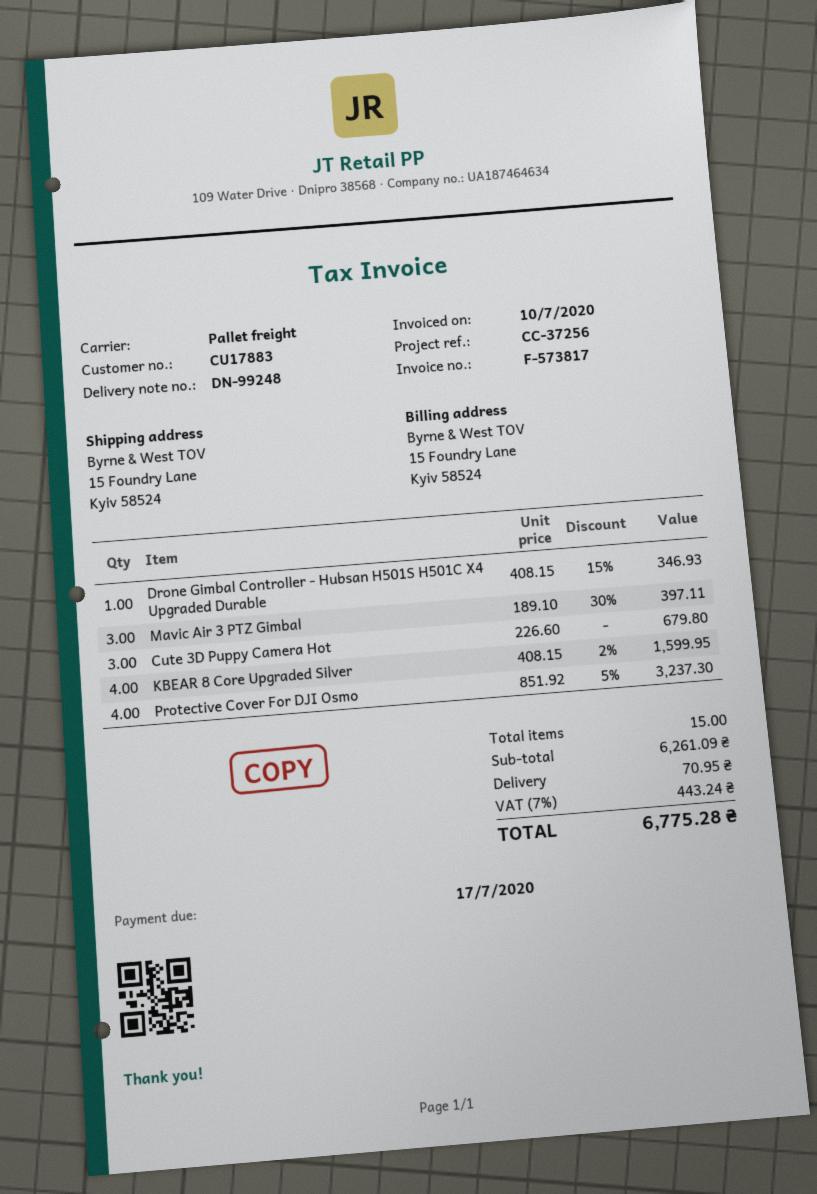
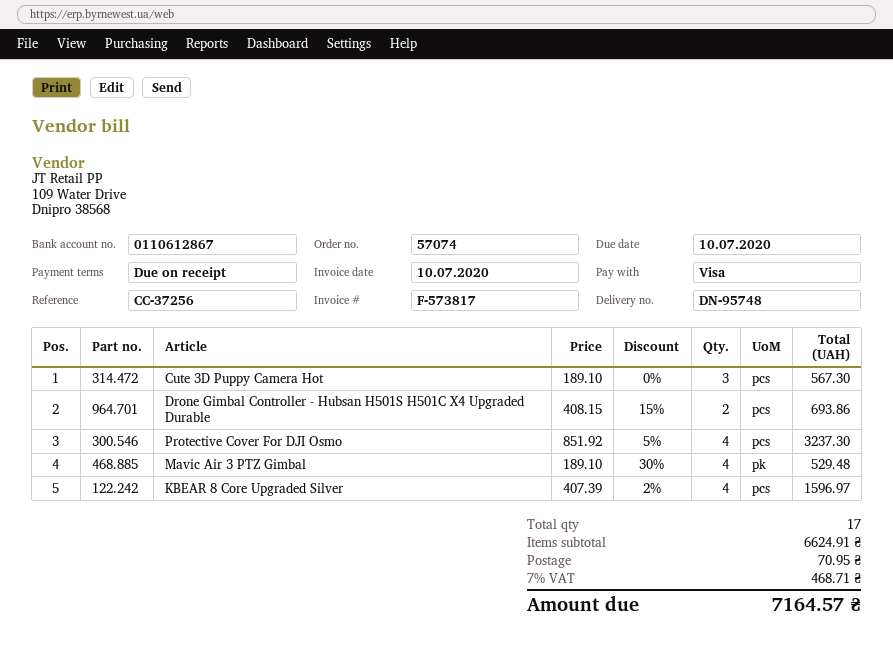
delivery note number: DN-99248 -> DN-95748
due date: 2020-07-17 -> 2020-07-10
Drone Gimbal Controller - Hubsan H501S H501C X4 Upgraded Durable: 1 x 408.15 - 15% = 346.93 -> 2 x 408.15 - 15% = 693.86
Mavic Air 3 PTZ Gimbal: 3 x 189.10 - 30% = 397.11 -> 4 x 189.10 - 30% = 529.48
Cute 3D Puppy Camera Hot: 3 x 226.60 = 679.80 -> 3 x 189.10 = 567.30
KBEAR 8 Core Upgraded Silver: 4 x 408.15 - 2% = 1599.95 -> 4 x 407.39 - 2% = 1596.97
total quantity: 15 -> 17
subtotal: 6261.09 -> 6624.91
tax: 7% = 443.24 -> 7% = 468.71
total: 6775.28 -> 7164.57

